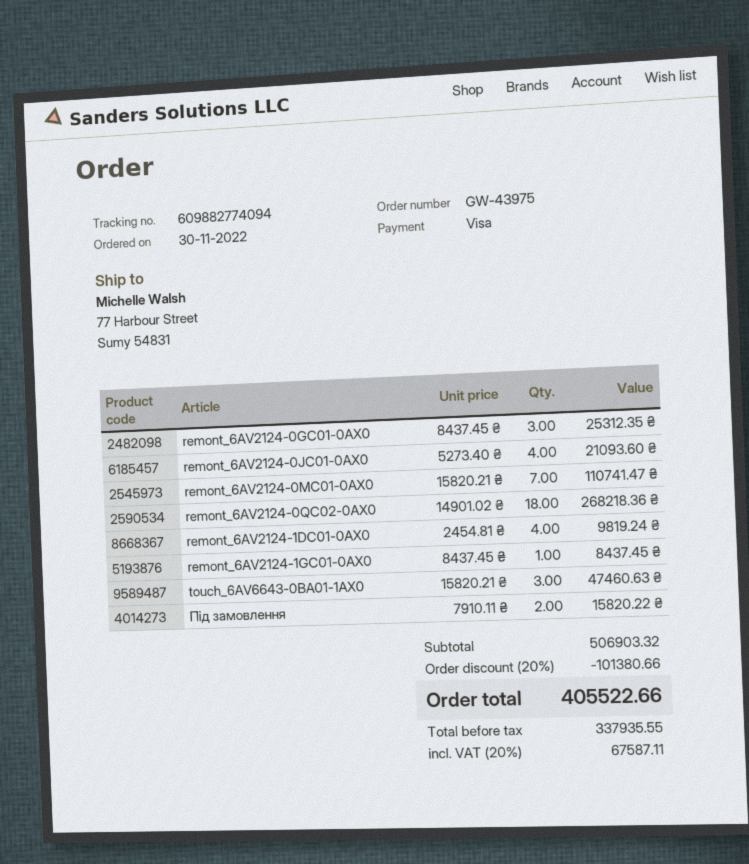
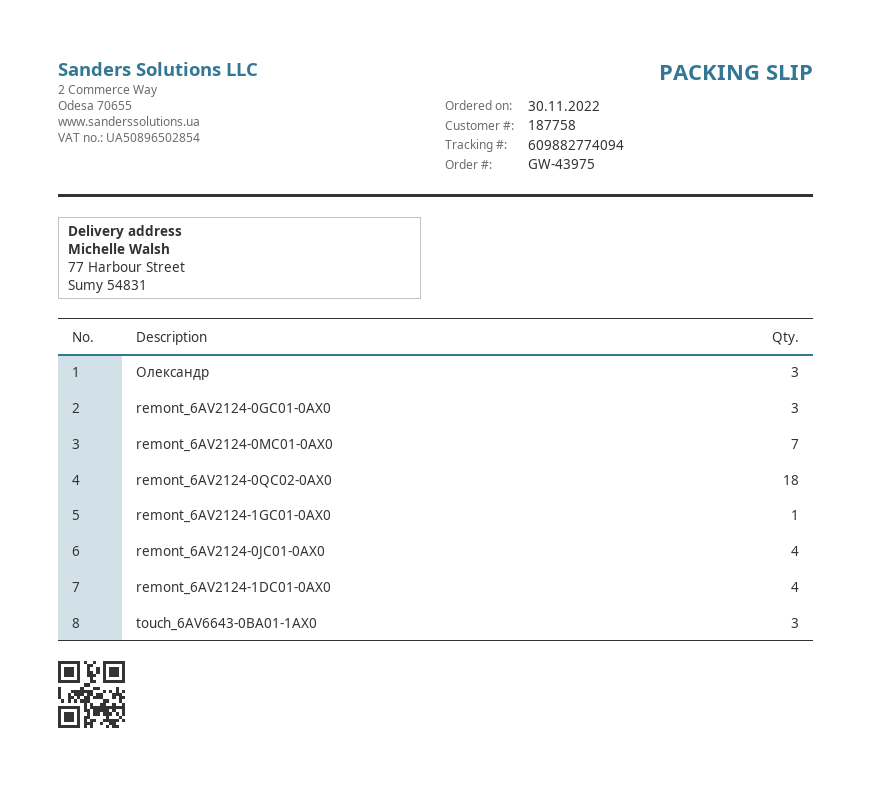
Під замовлення: 2 -> none
Олександр: none -> 3

